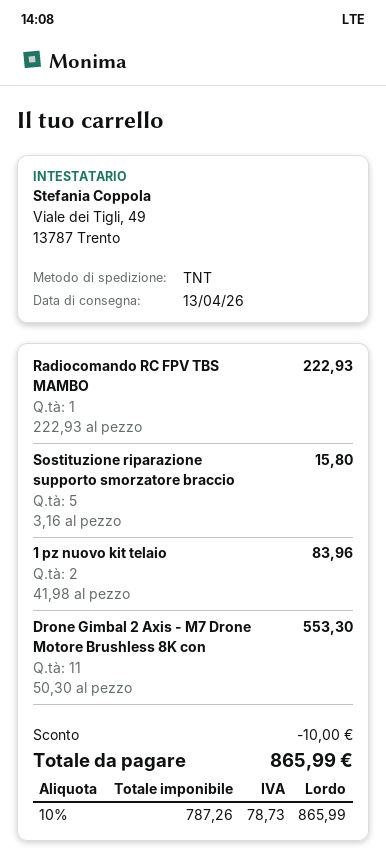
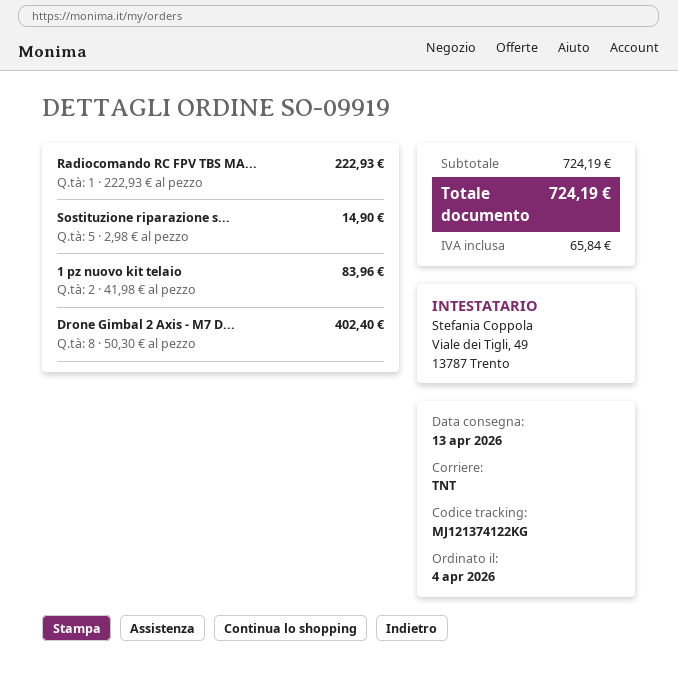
Sostituzione riparazione supporto smorzatore braccio: 5 x 3.16 = 15.80 -> 5 x 2.98 = 14.90
Drone Gimbal 2 Axis - M7 Drone Motore Brushless 8K con: 11 x 50.30 = 553.30 -> 8 x 50.30 = 402.40
discount: 10.00 -> none
tax: 78.73 -> 65.84
total: 865.99 -> 724.19

